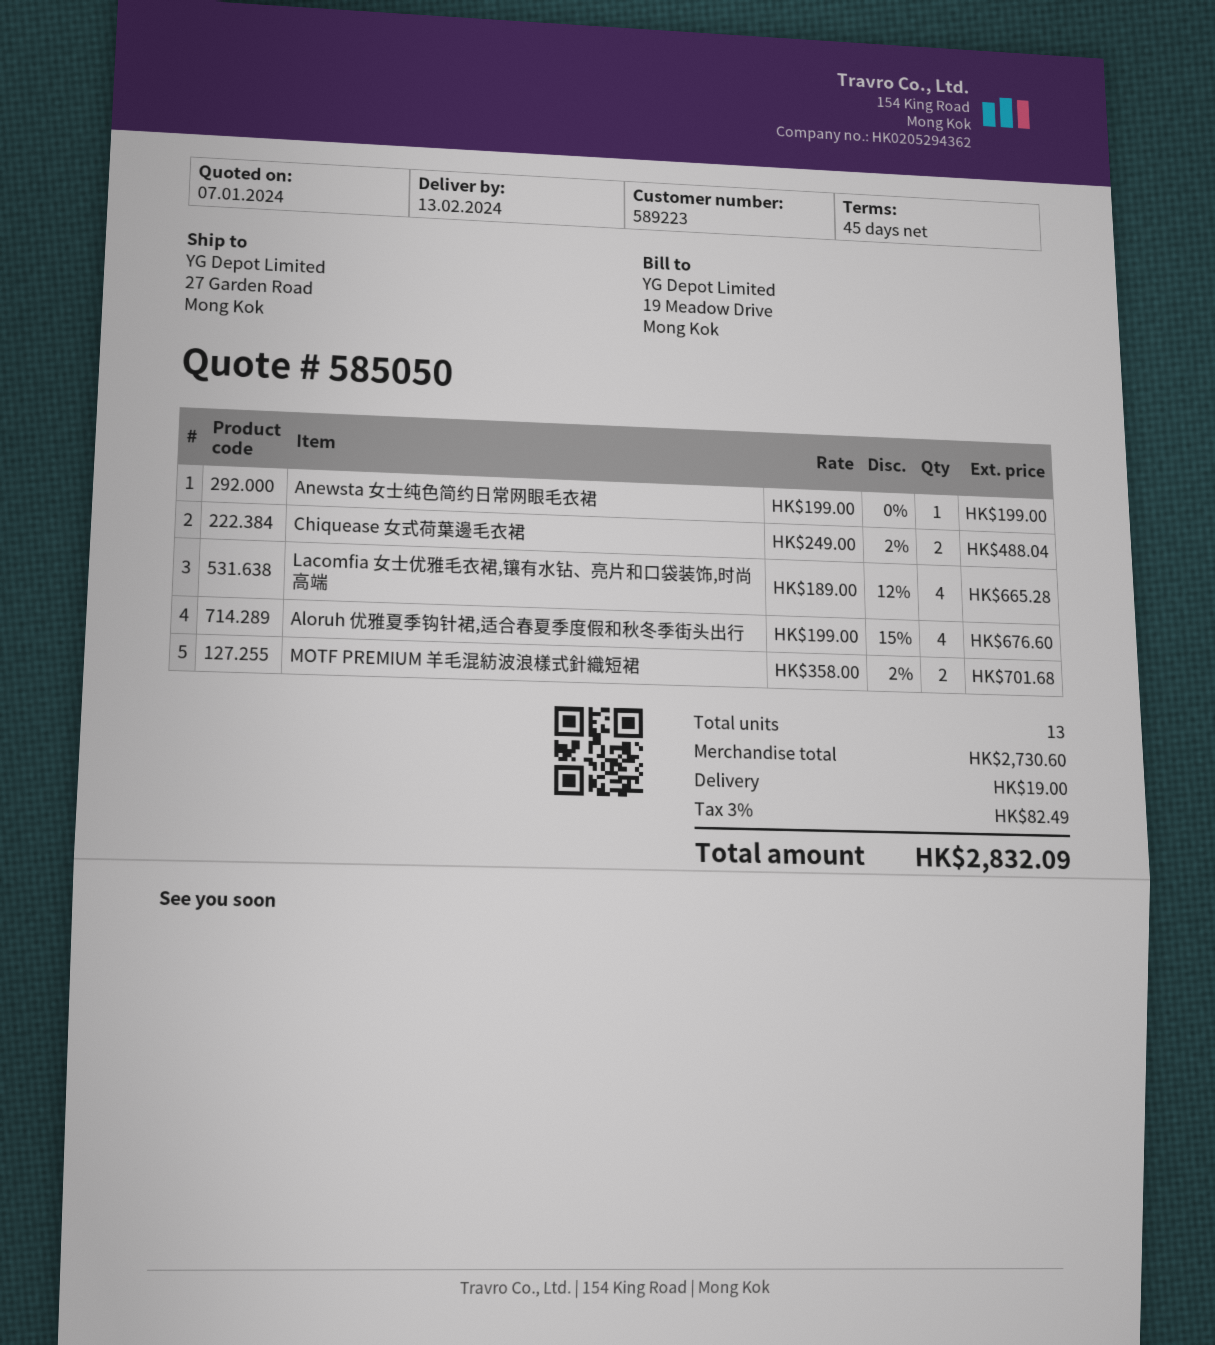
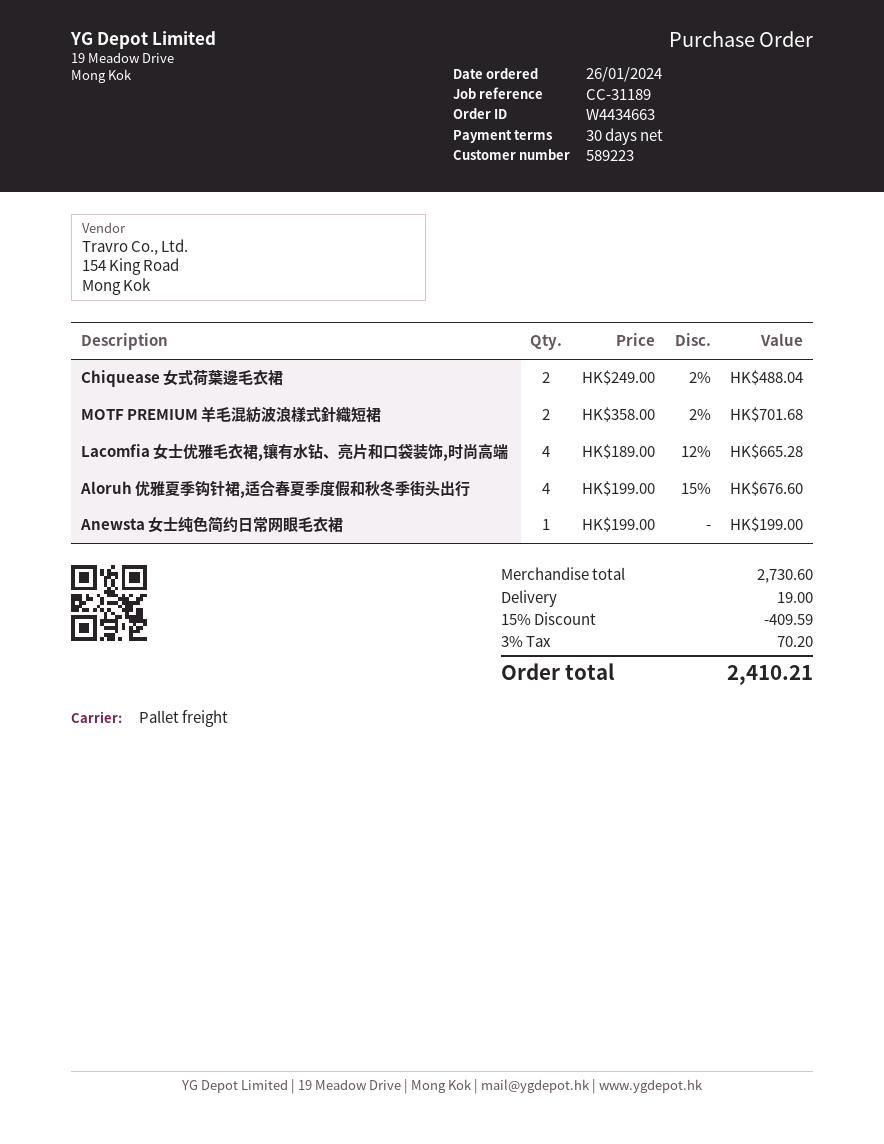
payment terms: 45 days -> 30 days
discount: none -> 15% = 409.59
tax: 3% = 82.49 -> 3% = 70.20
total: 2832.09 -> 2410.21

